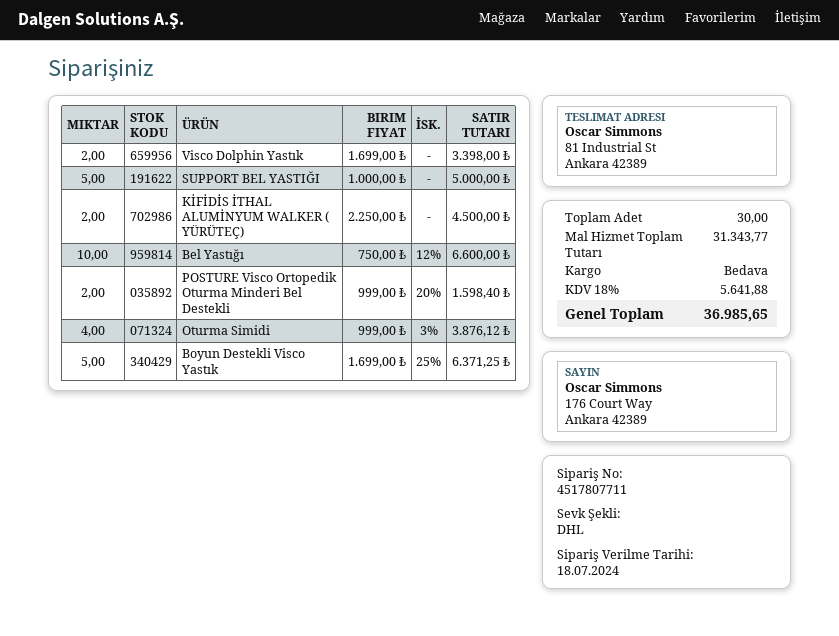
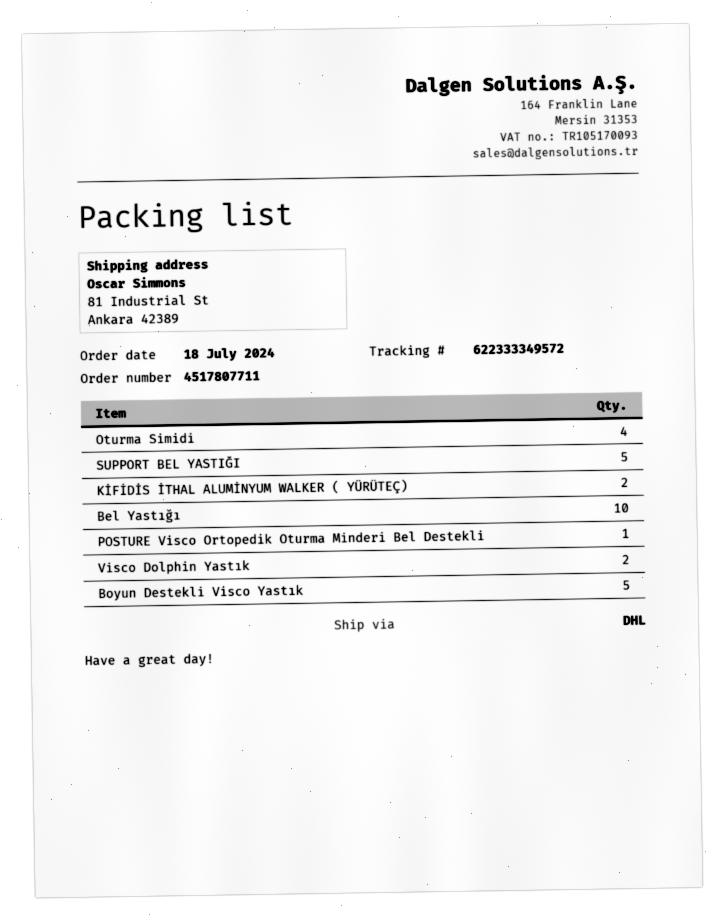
POSTURE Visco Ortopedik Oturma Minderi Bel Destekli: 2 -> 1

